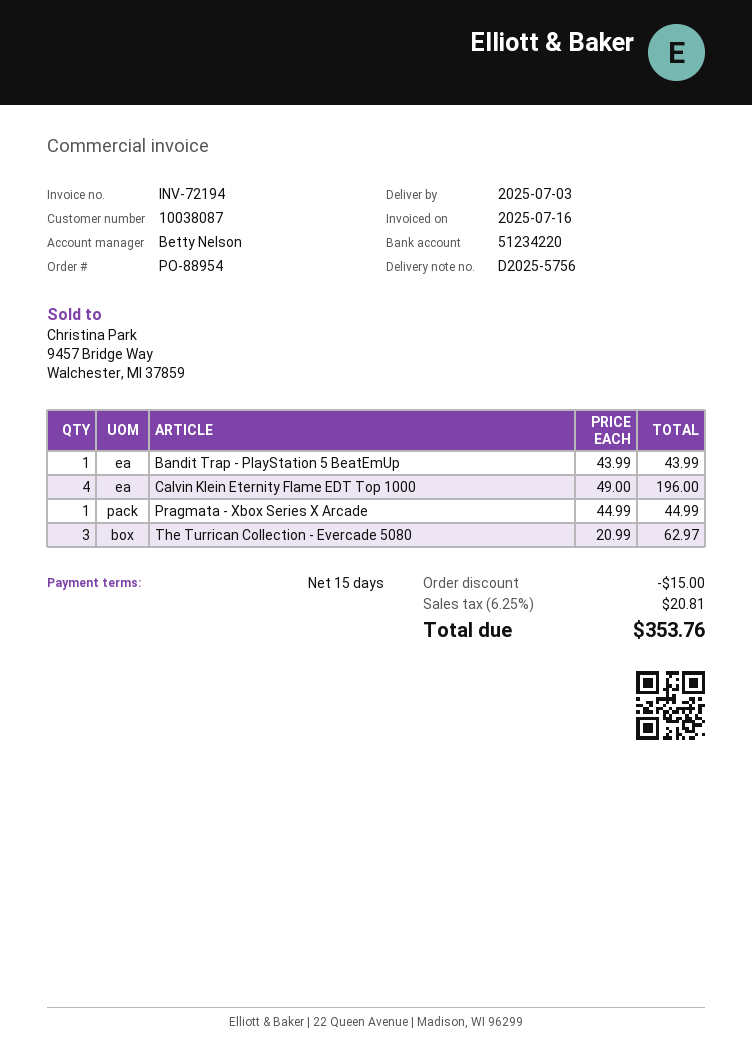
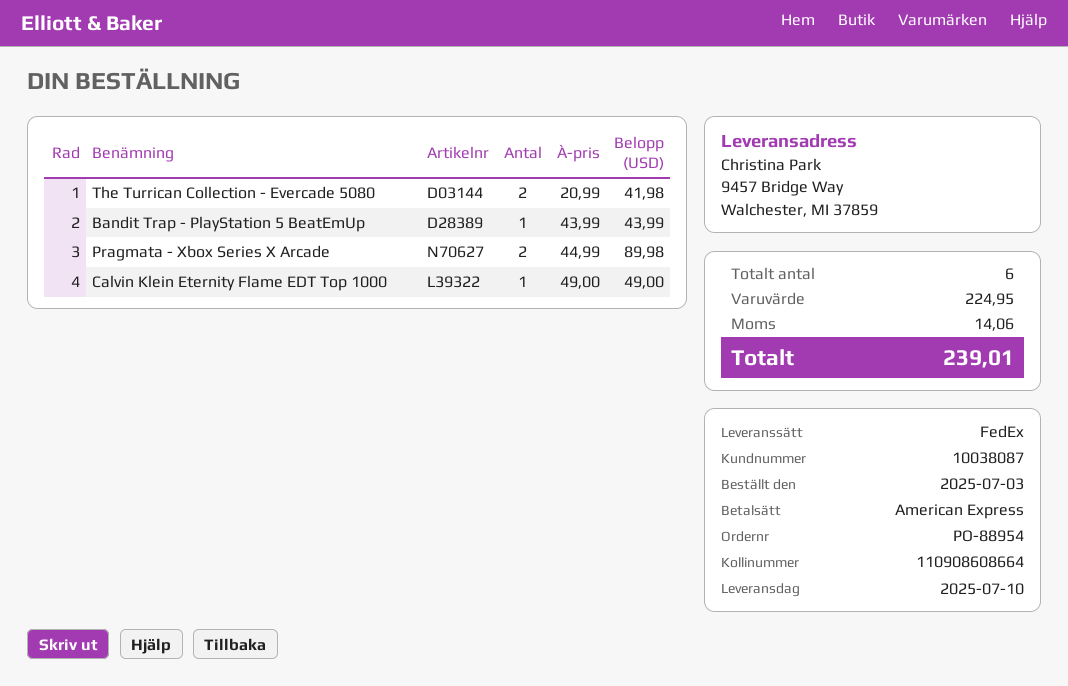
delivery date: 2025-07-03 -> 2025-07-10
Calvin Klein Eternity Flame EDT Top 1000: 4 x 49.00 = 196.00 -> 1 x 49.00 = 49.00
Pragmata - Xbox Series X Arcade: 1 x 44.99 = 44.99 -> 2 x 44.99 = 89.98
The Turrican Collection - Evercade 5080: 3 x 20.99 = 62.97 -> 2 x 20.99 = 41.98
discount: 15.00 -> none
tax: 20.81 -> 14.06
total: 353.76 -> 239.01

